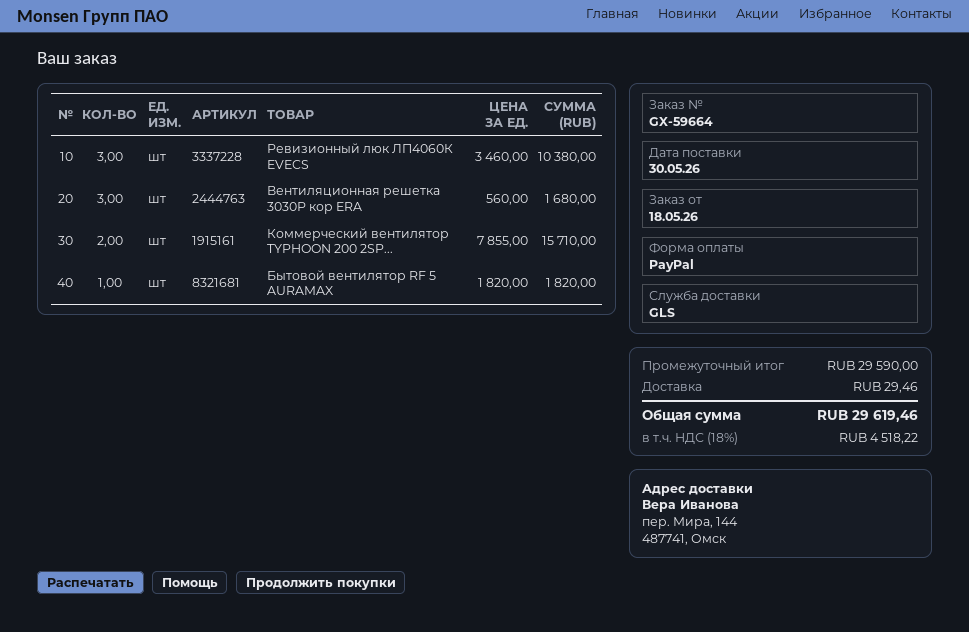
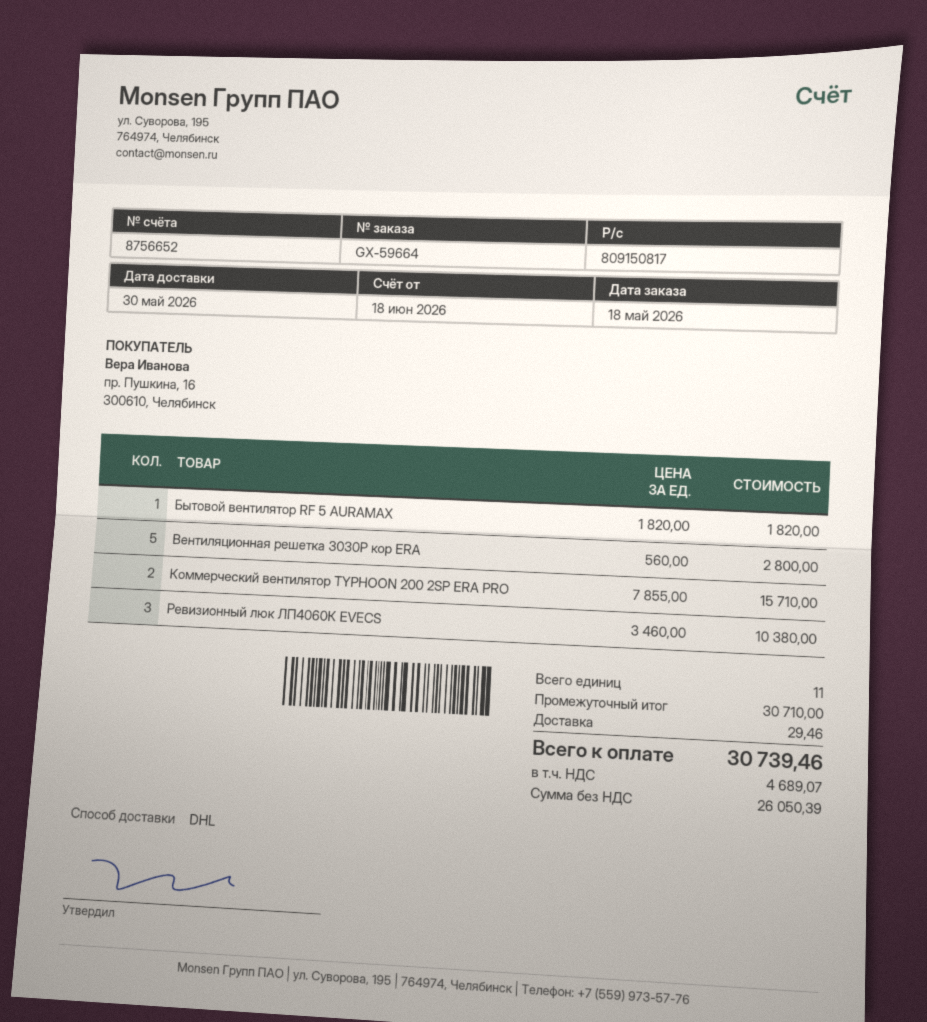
shipping method: GLS -> DHL
Вентиляционная решетка 3030Р кор ERA: 3 x 560.00 = 1680.00 -> 5 x 560.00 = 2800.00
subtotal: 29590.00 -> 30710.00
tax: 4518.22 -> 4689.07
total: 29619.46 -> 30739.46

